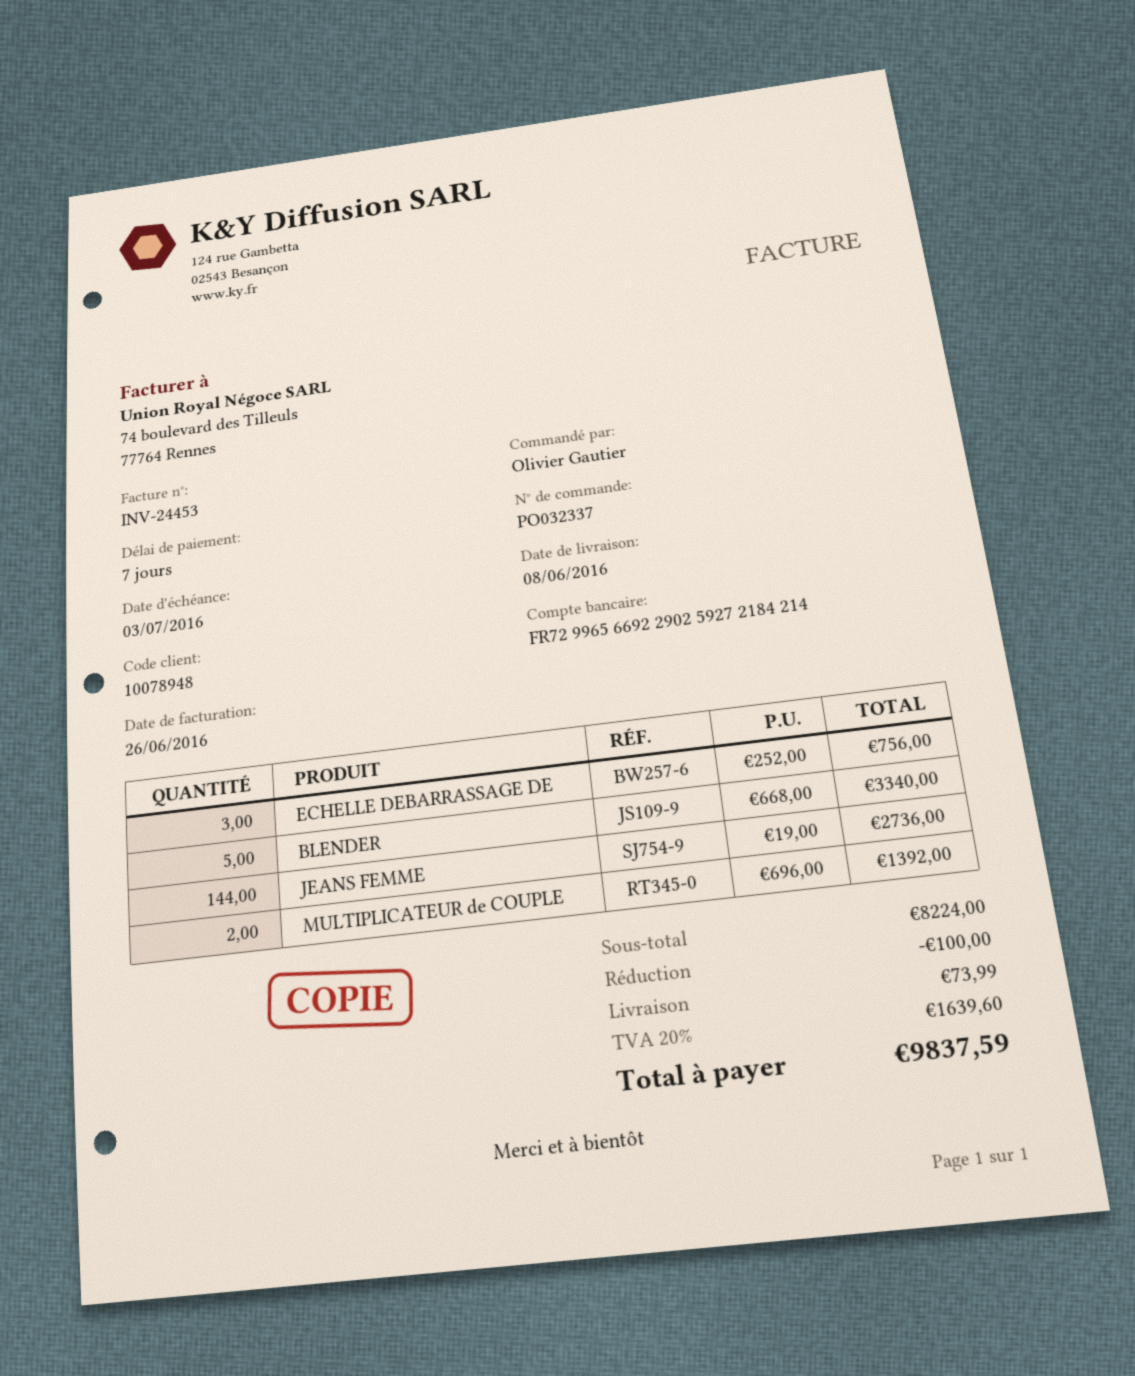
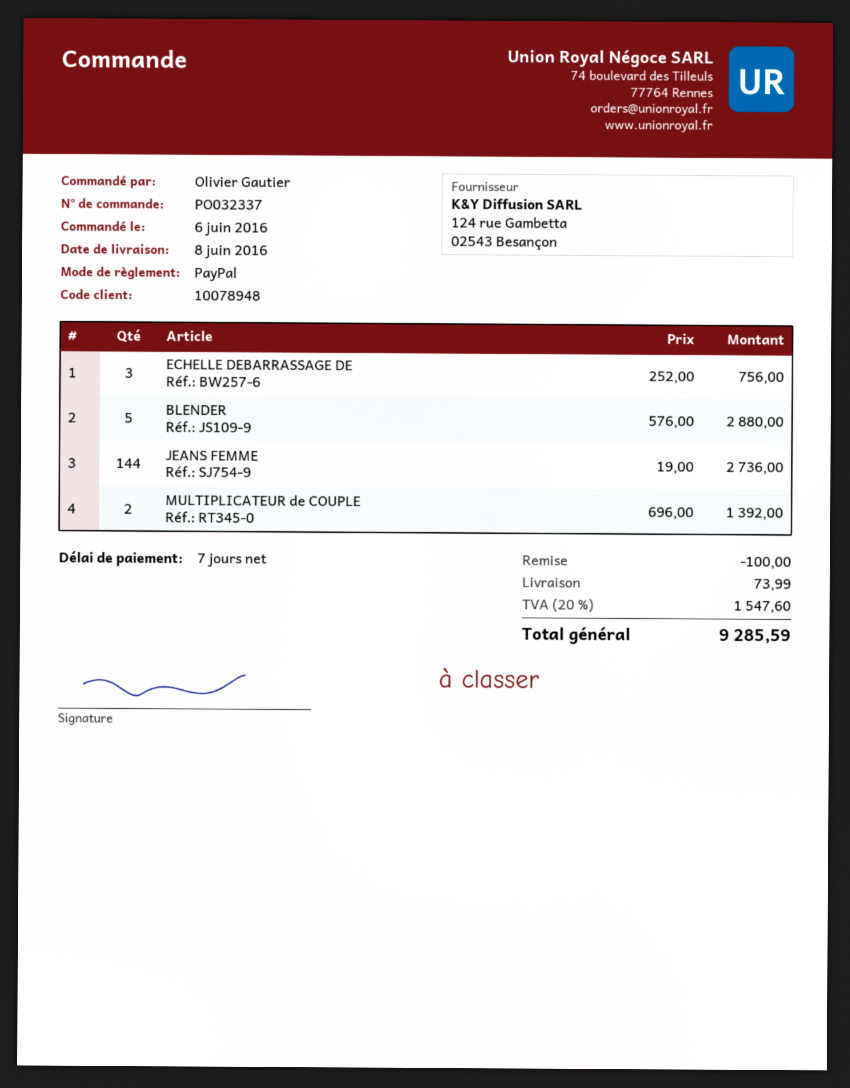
BLENDER: 5 x 668.00 = 3340.00 -> 5 x 576.00 = 2880.00
tax: 20% = 1639.60 -> 20% = 1547.60
total: 9837.59 -> 9285.59

